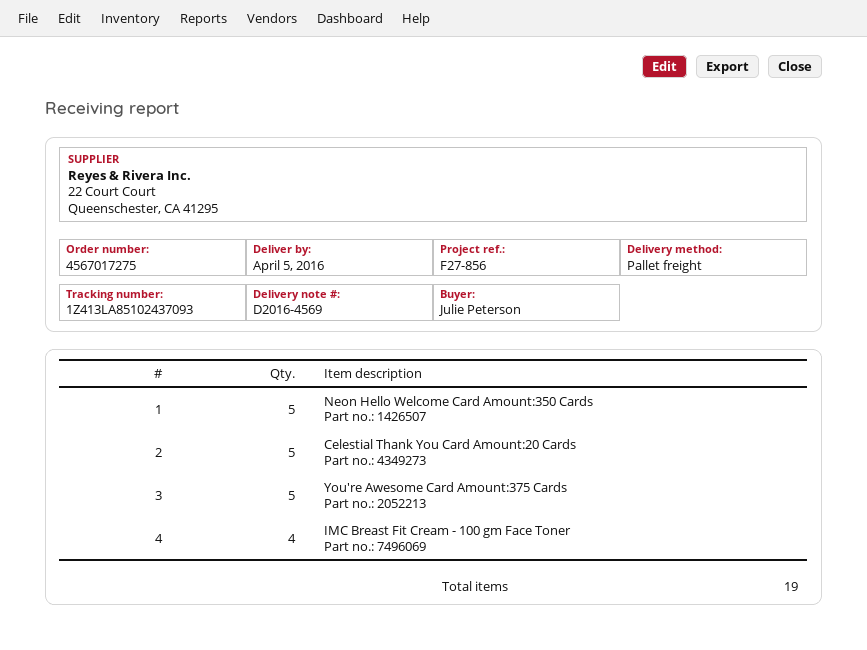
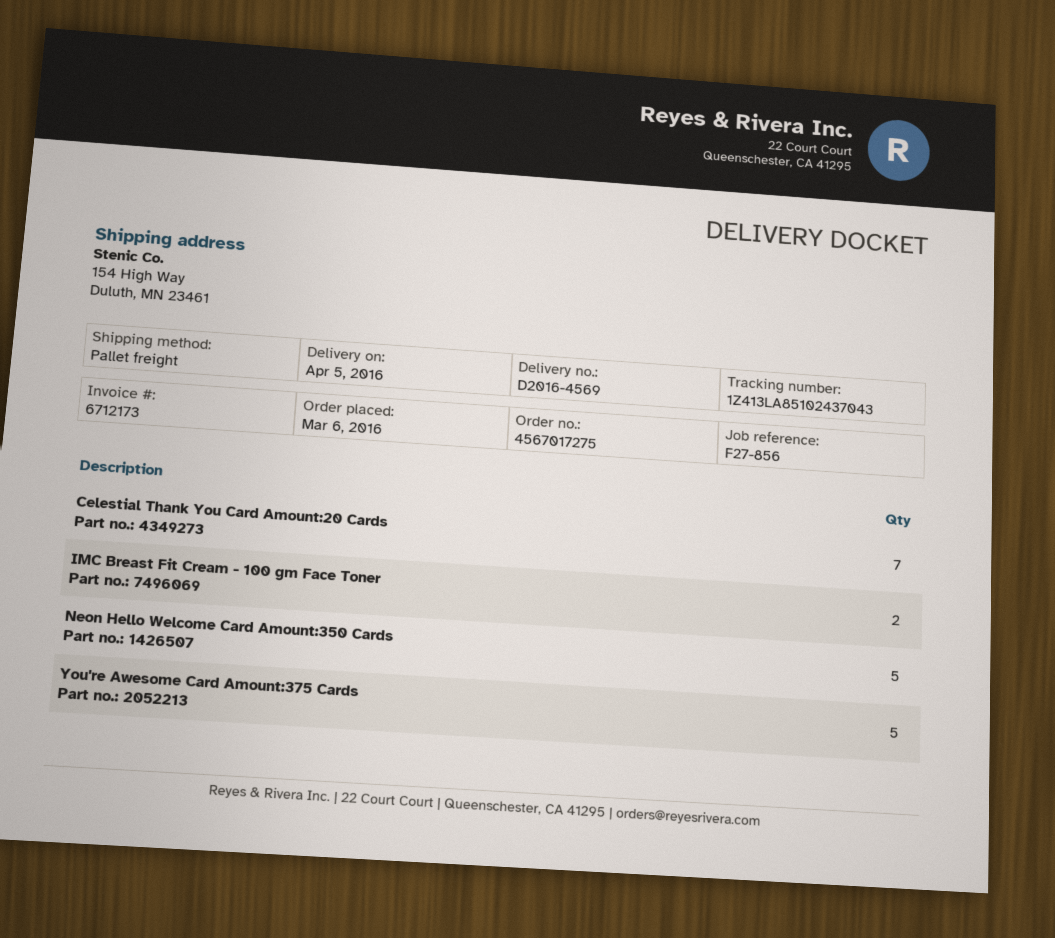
tracking number: 1Z413LA85102437093 -> 1Z413LA85102437043
Celestial Thank You Card Amount:20 Cards: 5 -> 7
IMC Breast Fit Cream - 100 gm Face Toner: 4 -> 2

